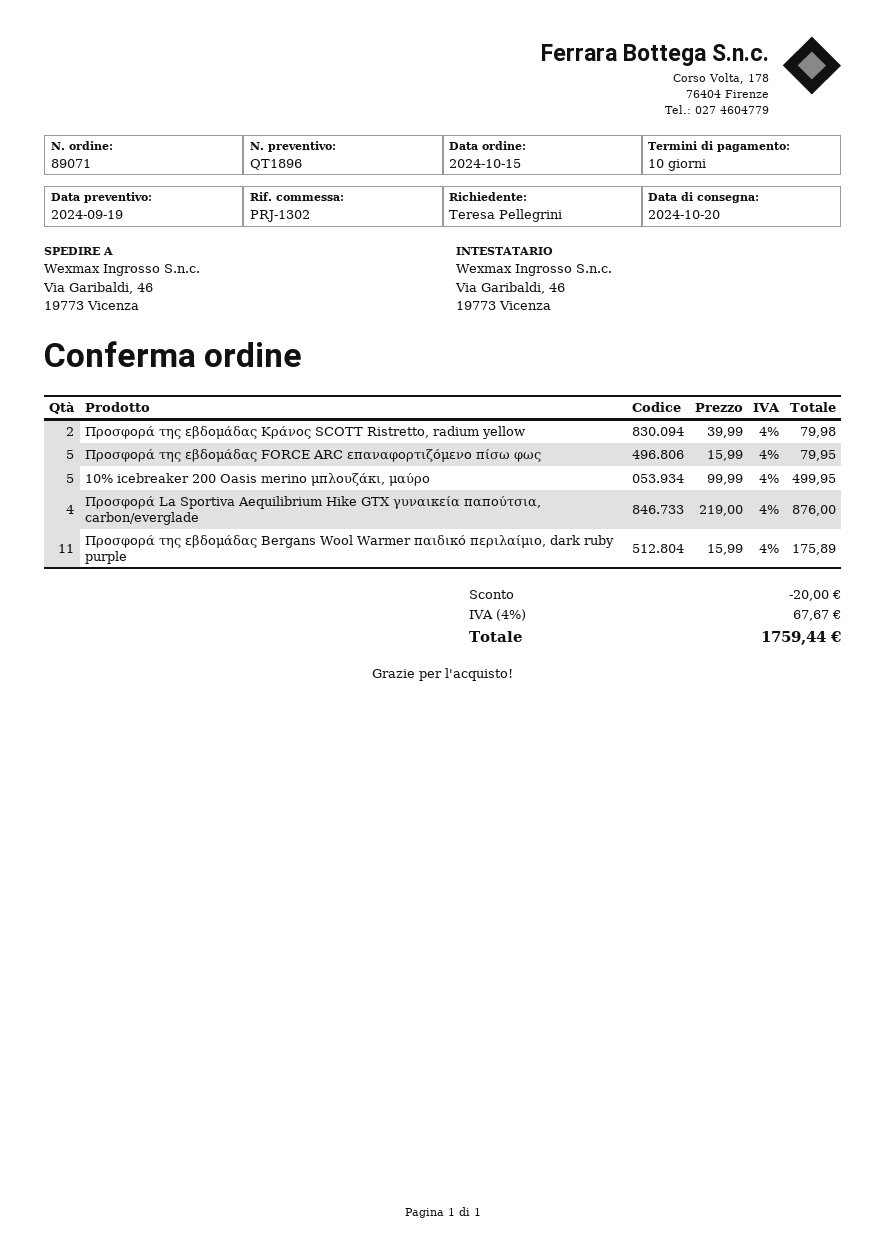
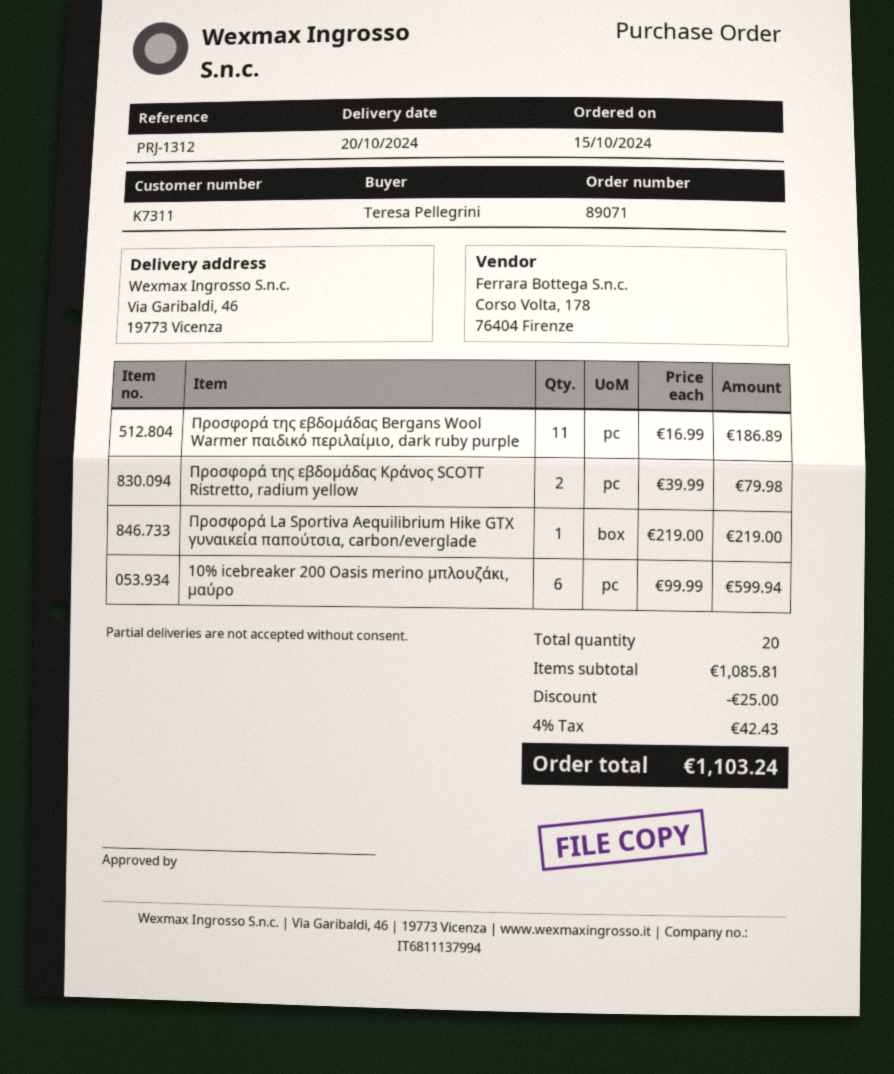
reference: PRJ-1302 -> PRJ-1312
Προσφορά της εβδομάδας FORCE ARC επαναφορτιζόμενο πίσω φως: 5 x 15.99 = 79.95 -> none
10% icebreaker 200 Oasis merino μπλουζάκι, μαύρο: 5 x 99.99 = 499.95 -> 6 x 99.99 = 599.94
Προσφορά La Sportiva Aequilibrium Hike GTX γυναικεία παπούτσια, carbon/everglade: 4 x 219.00 = 876.00 -> 1 x 219.00 = 219.00
Προσφορά της εβδομάδας Bergans Wool Warmer παιδικό περιλαίμιο, dark ruby purple: 11 x 15.99 = 175.89 -> 11 x 16.99 = 186.89
discount: 20.00 -> 25.00
tax: 4% = 67.67 -> 4% = 42.43
total: 1759.44 -> 1103.24

